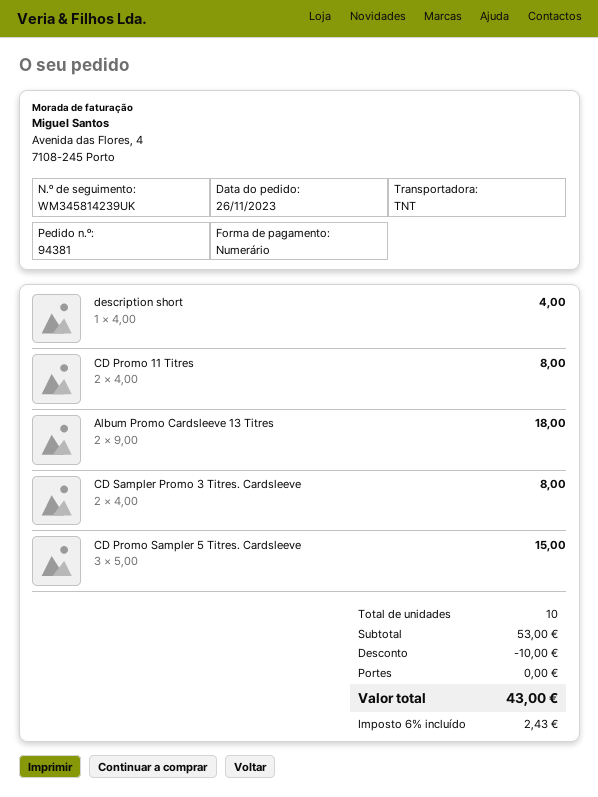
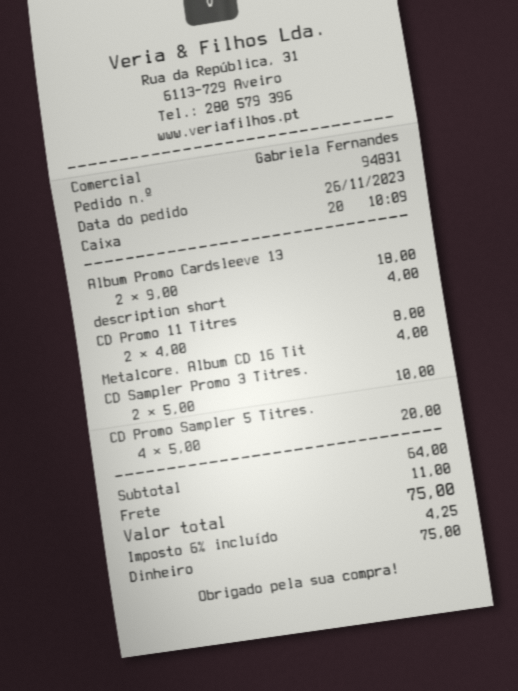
order number: 94381 -> 94831
CD Sampler Promo 3 Titres. Cardsleeve: 2 x 4.00 = 8.00 -> 2 x 5.00 = 10.00
CD Promo Sampler 5 Titres. Cardsleeve: 3 x 5.00 = 15.00 -> 4 x 5.00 = 20.00
Metalcore. Album CD 16 Tit: none -> 1 x 4.00 = 4.00
subtotal: 53.00 -> 64.00
discount: 10.00 -> none
shipping: 0.00 -> 11.00
tax: 6% = 2.43 -> 6% = 4.25
total: 43.00 -> 75.00

